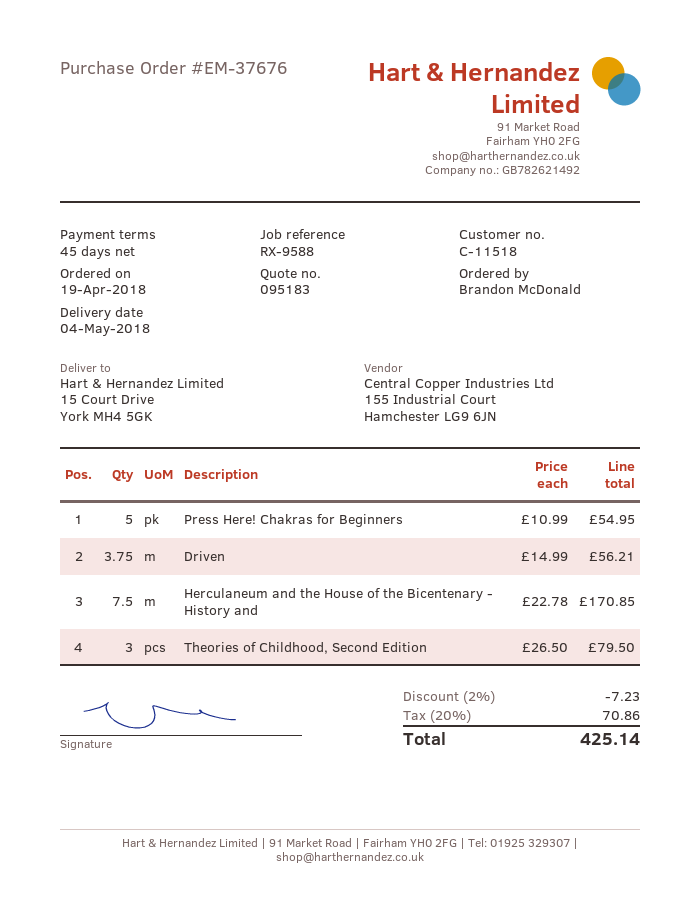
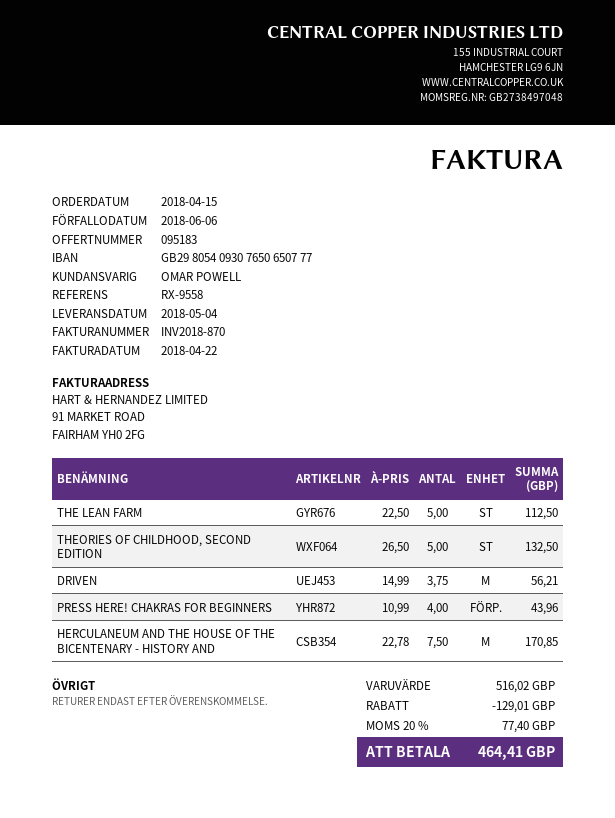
order date: 2018-04-19 -> 2018-04-15
reference: RX-9588 -> RX-9558
Press Here! Chakras for Beginners: 5 x 10.99 = 54.95 -> 4 x 10.99 = 43.96
Theories of Childhood, Second Edition: 3 x 26.50 = 79.50 -> 5 x 26.50 = 132.50
THE LEAN FARM: none -> 5 x 22.50 = 112.50
discount: 7.23 -> 129.01
tax: 20% = 70.86 -> 20% = 77.40
total: 425.14 -> 464.41

